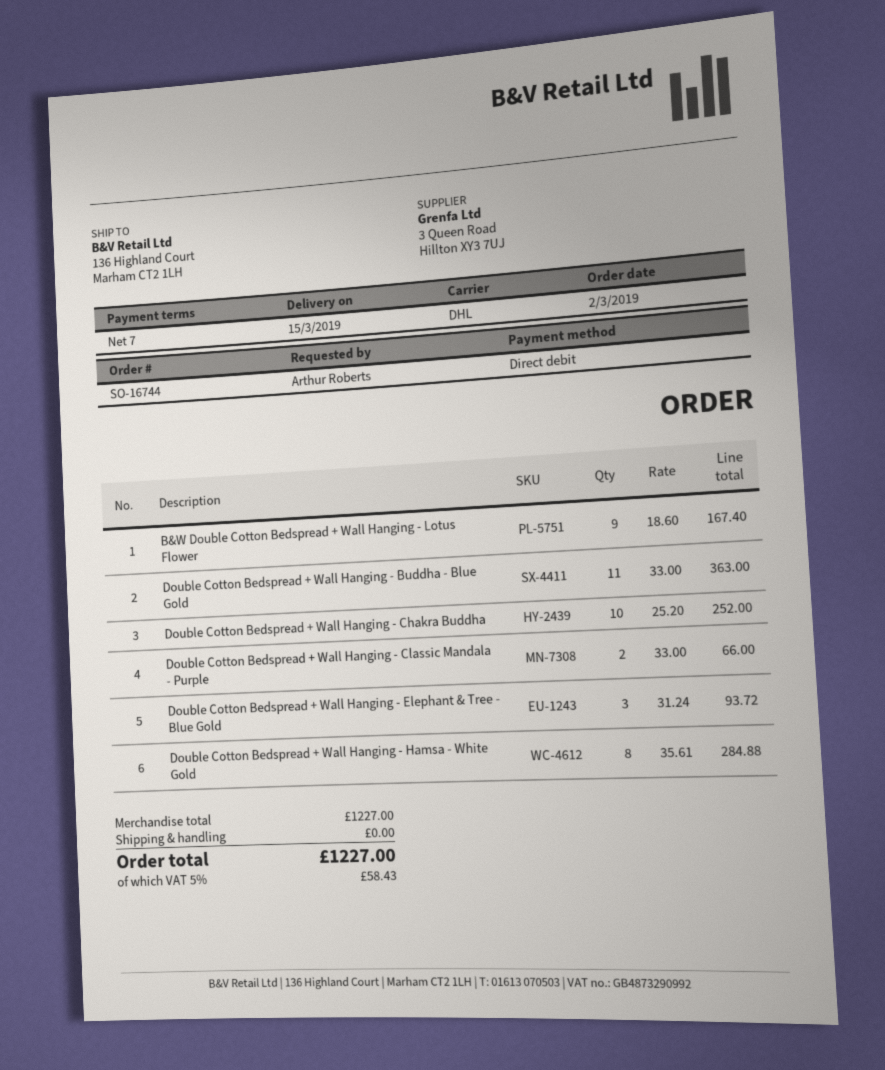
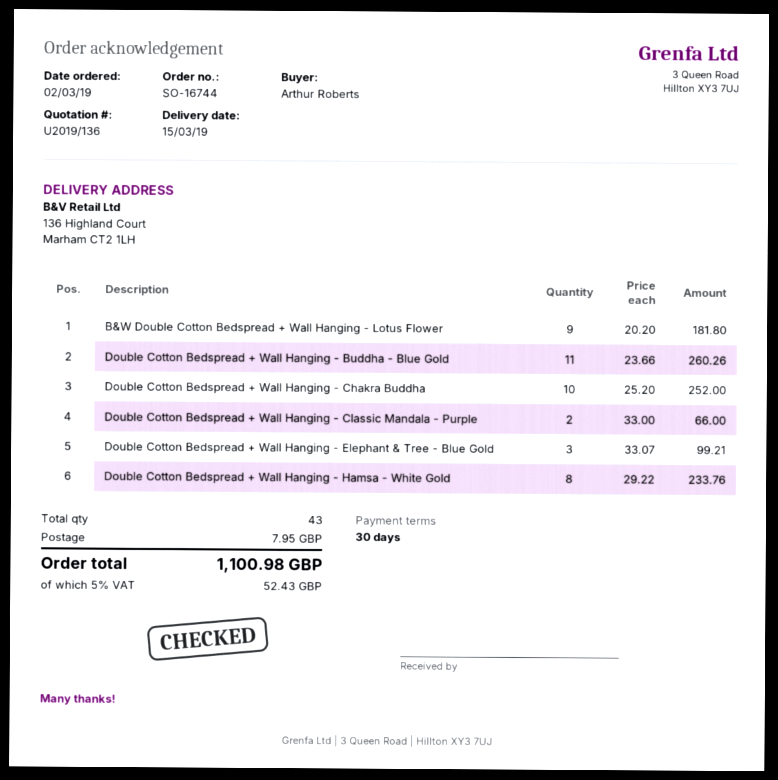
payment terms: 7 days -> 30 days
B&W Double Cotton Bedspread + Wall Hanging - Lotus Flower: 9 x 18.60 = 167.40 -> 9 x 20.20 = 181.80
Double Cotton Bedspread + Wall Hanging - Buddha - Blue Gold: 11 x 33.00 = 363.00 -> 11 x 23.66 = 260.26
Double Cotton Bedspread + Wall Hanging - Elephant & Tree - Blue Gold: 3 x 31.24 = 93.72 -> 3 x 33.07 = 99.21
Double Cotton Bedspread + Wall Hanging - Hamsa - White Gold: 8 x 35.61 = 284.88 -> 8 x 29.22 = 233.76
shipping: 0.00 -> 7.95
tax: 5% = 58.43 -> 5% = 52.43
total: 1227.00 -> 1100.98

